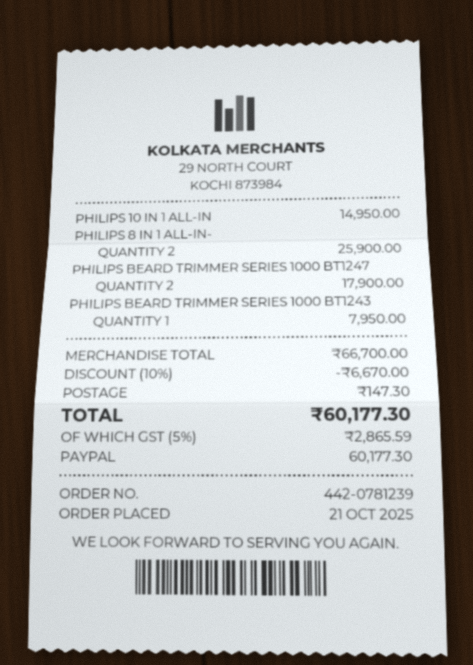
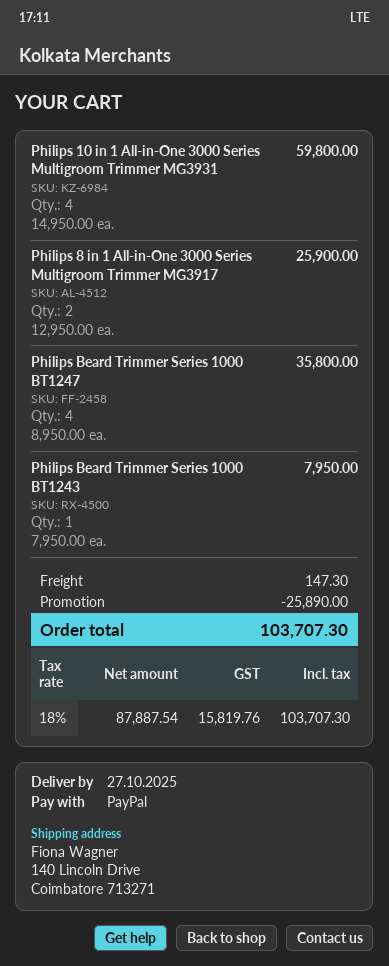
PHILIPS 10 IN 1 ALL-IN: 1 for 14950.00 -> 4 for 59800.00
PHILIPS BEARD TRIMMER SERIES 1000 BT1247: 2 for 17900.00 -> 4 for 35800.00
discount: 6670.00 -> 25890.00
tax: 5% = 2865.59 -> 18% = 15819.76
total: 60177.30 -> 103707.30

